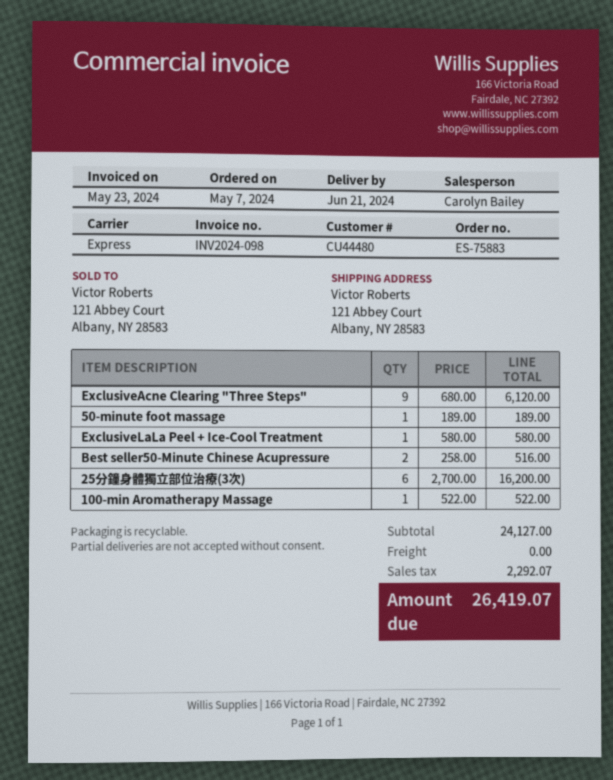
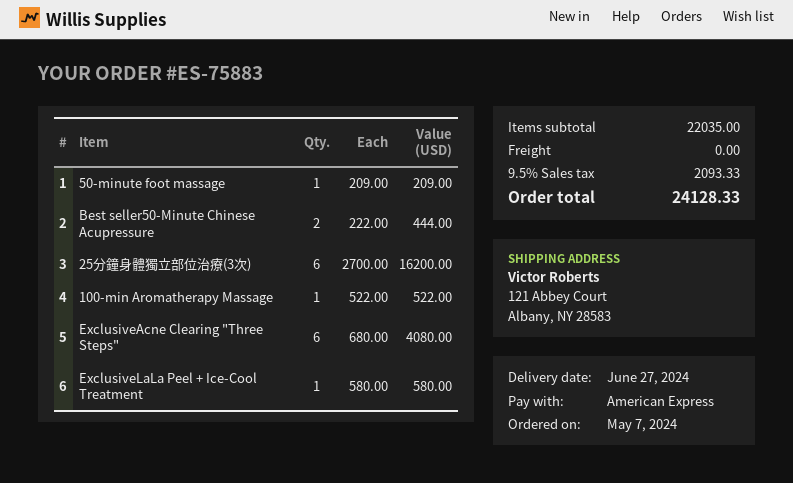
delivery date: 2024-06-21 -> 2024-06-27
ExclusiveAcne Clearing "Three Steps": 9 x 680.00 = 6120.00 -> 6 x 680.00 = 4080.00
50-minute foot massage: 1 x 189.00 = 189.00 -> 1 x 209.00 = 209.00
Best seller50-Minute Chinese Acupressure: 2 x 258.00 = 516.00 -> 2 x 222.00 = 444.00
subtotal: 24127.00 -> 22035.00
tax: 2292.07 -> 2093.33
total: 26419.07 -> 24128.33

